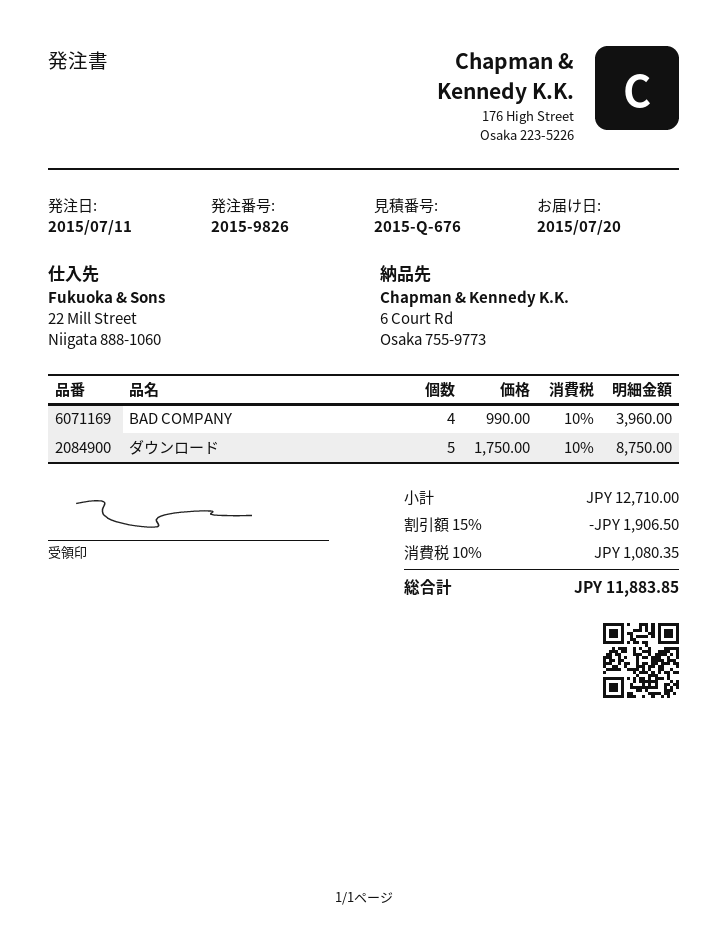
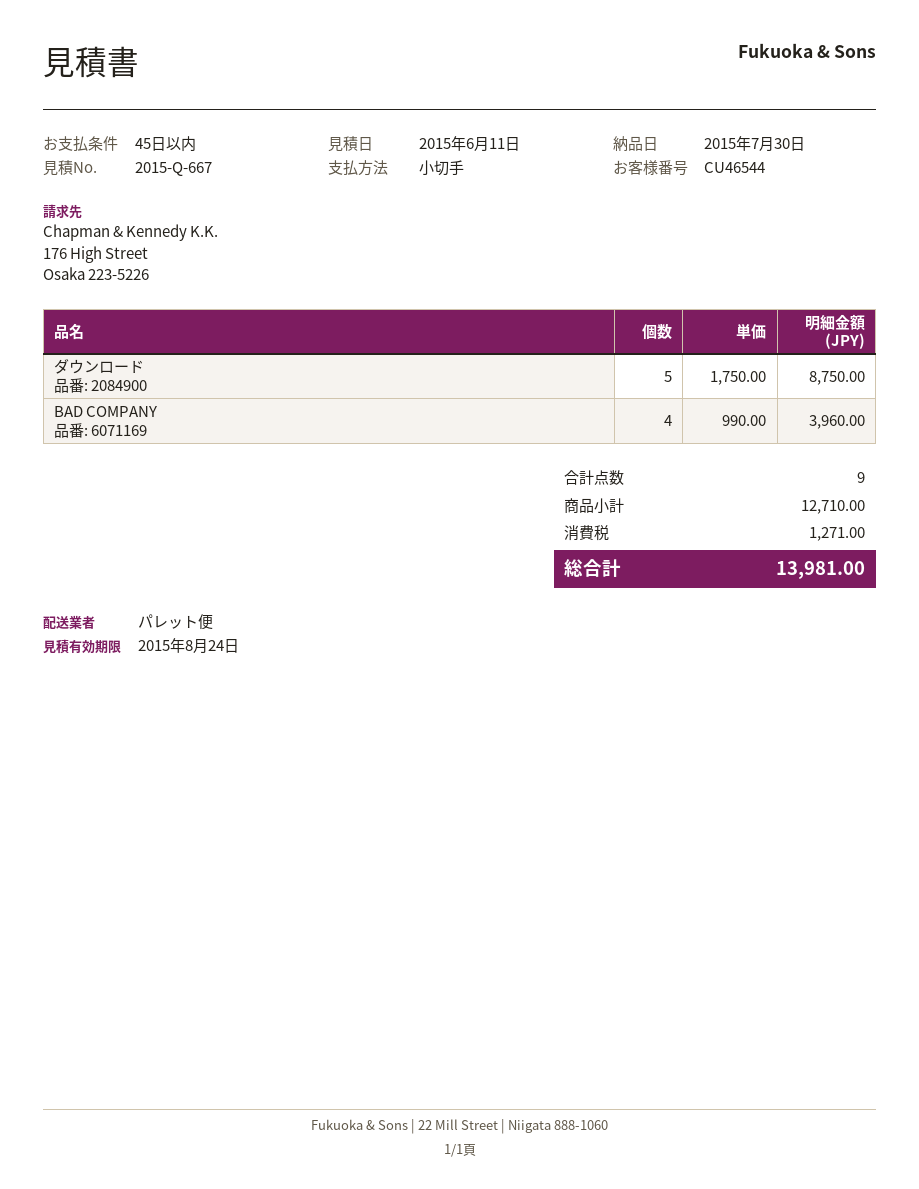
quote number: 2015-Q-676 -> 2015-Q-667
delivery date: 2015-07-20 -> 2015-07-30
discount: 15% = 1906.50 -> none
tax: 1080.35 -> 1271.00
total: 11883.85 -> 13981.00

